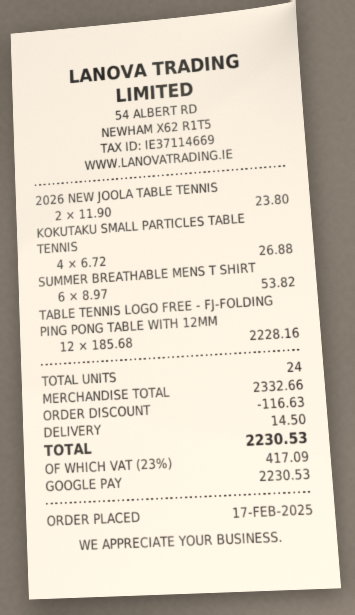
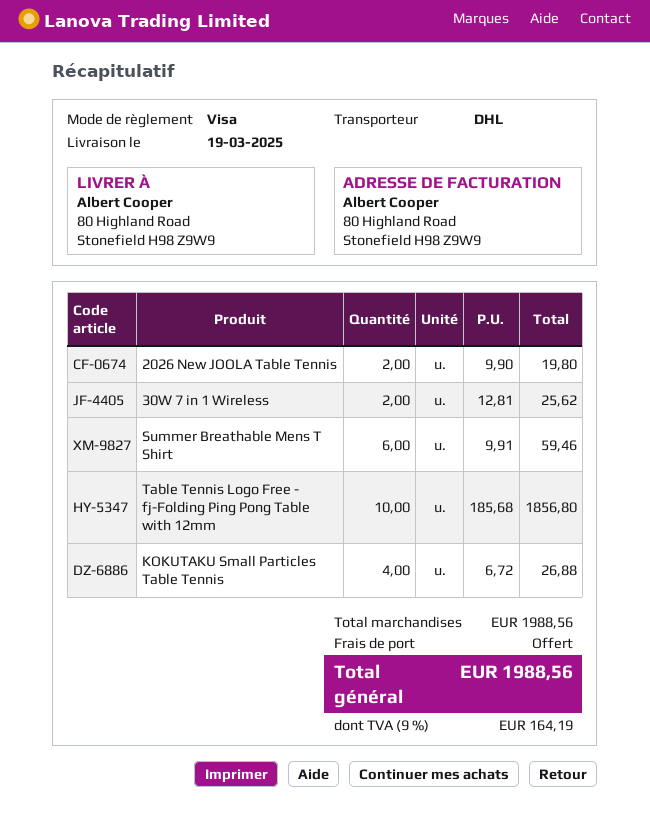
payment method: Google Pay -> Visa
2026 NEW JOOLA TABLE TENNIS: 2 x 11.90 = 23.80 -> 2 x 9.90 = 19.80
SUMMER BREATHABLE MENS T SHIRT: 6 x 8.97 = 53.82 -> 6 x 9.91 = 59.46
TABLE TENNIS LOGO FREE - FJ-FOLDING PING PONG TABLE WITH 12MM: 12 x 185.68 = 2228.16 -> 10 x 185.68 = 1856.80
30W 7 in 1 Wireless: none -> 2 x 12.81 = 25.62
subtotal: 2332.66 -> 1988.56
discount: 116.63 -> none
shipping: 14.50 -> 0.00
tax: 23% = 417.09 -> 9% = 164.19
total: 2230.53 -> 1988.56

